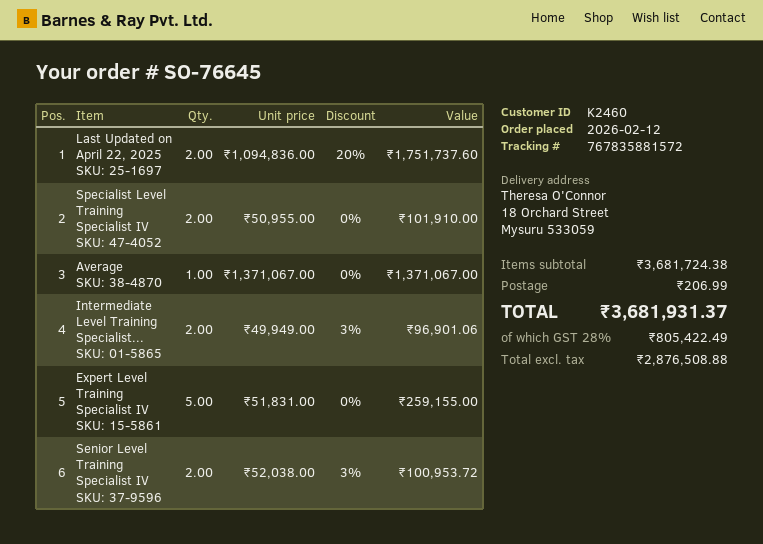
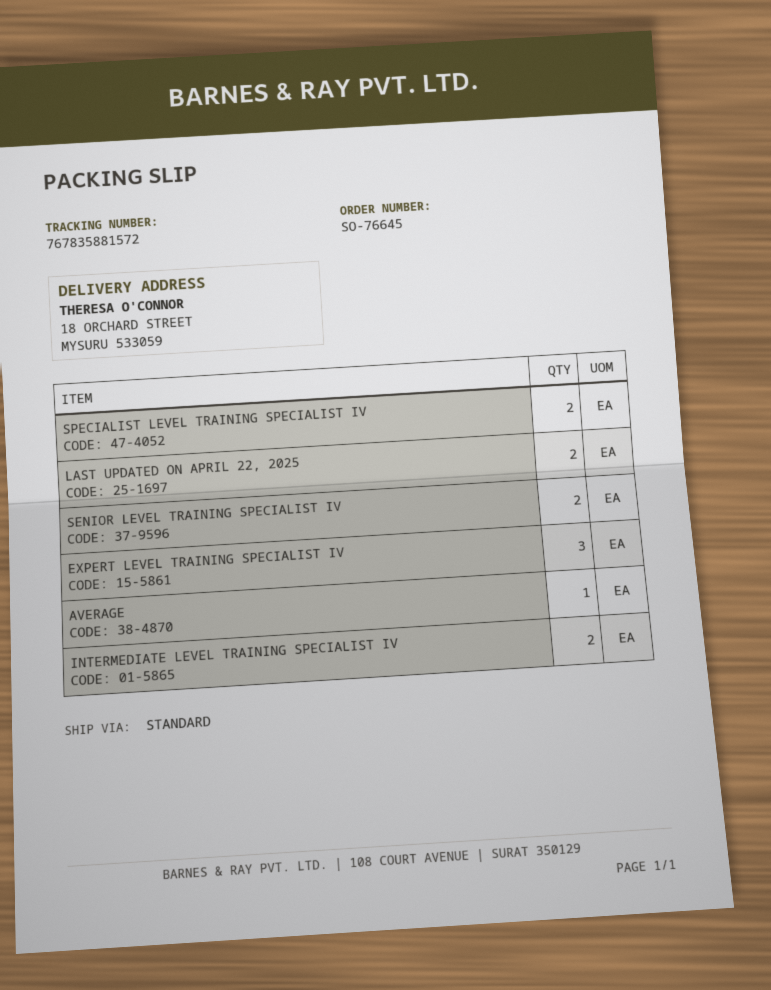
Expert Level Training Specialist IV: 5 -> 3

